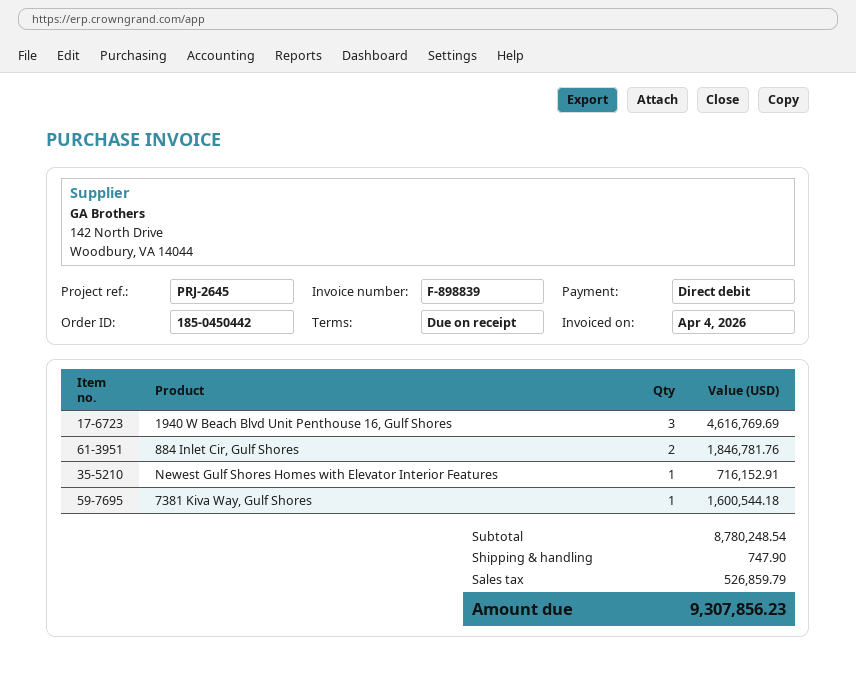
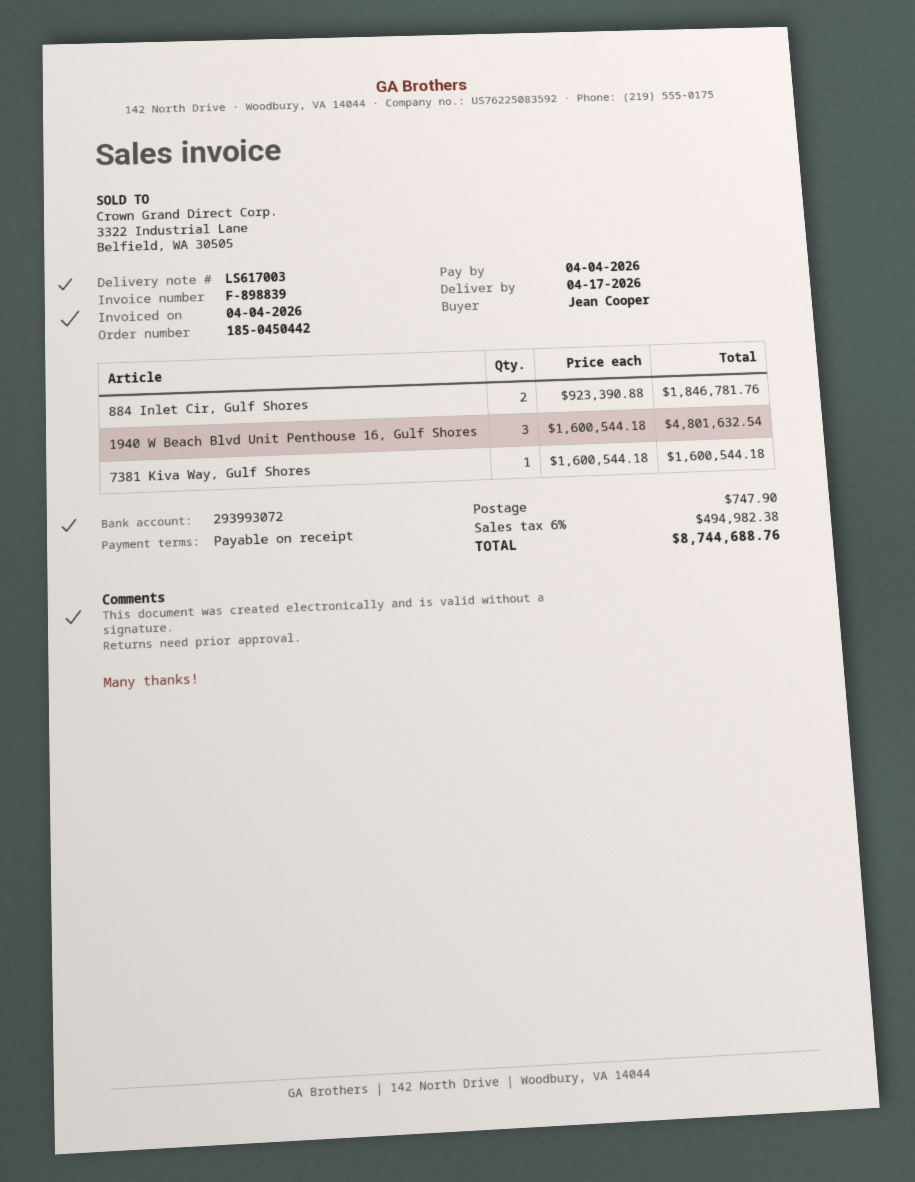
1940 W Beach Blvd Unit Penthouse 16, Gulf Shores: 3 for 4616769.69 -> 3 for 4801632.54
Newest Gulf Shores Homes with Elevator Interior Features: 1 for 716152.91 -> none
tax: 526859.79 -> 494982.38
total: 9307856.23 -> 8744688.76

